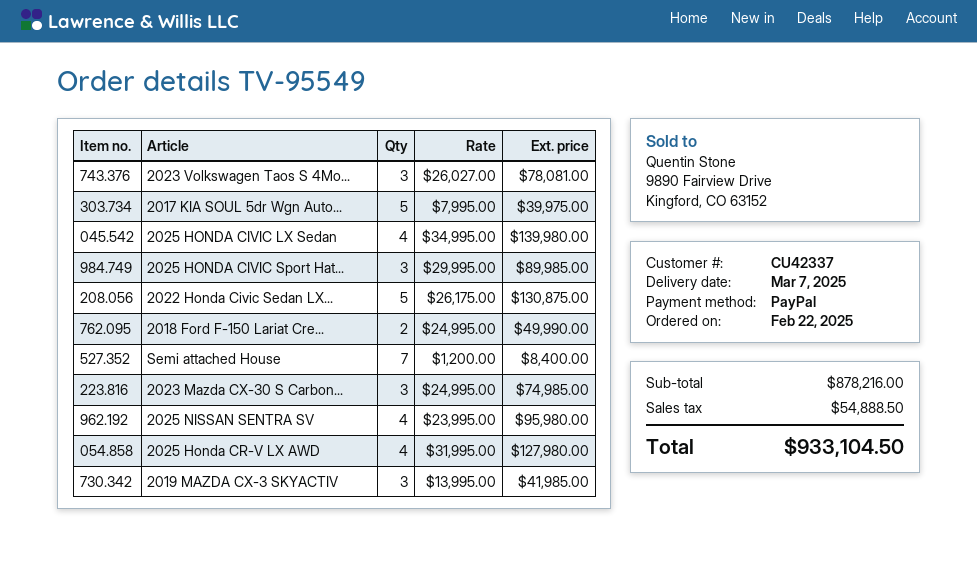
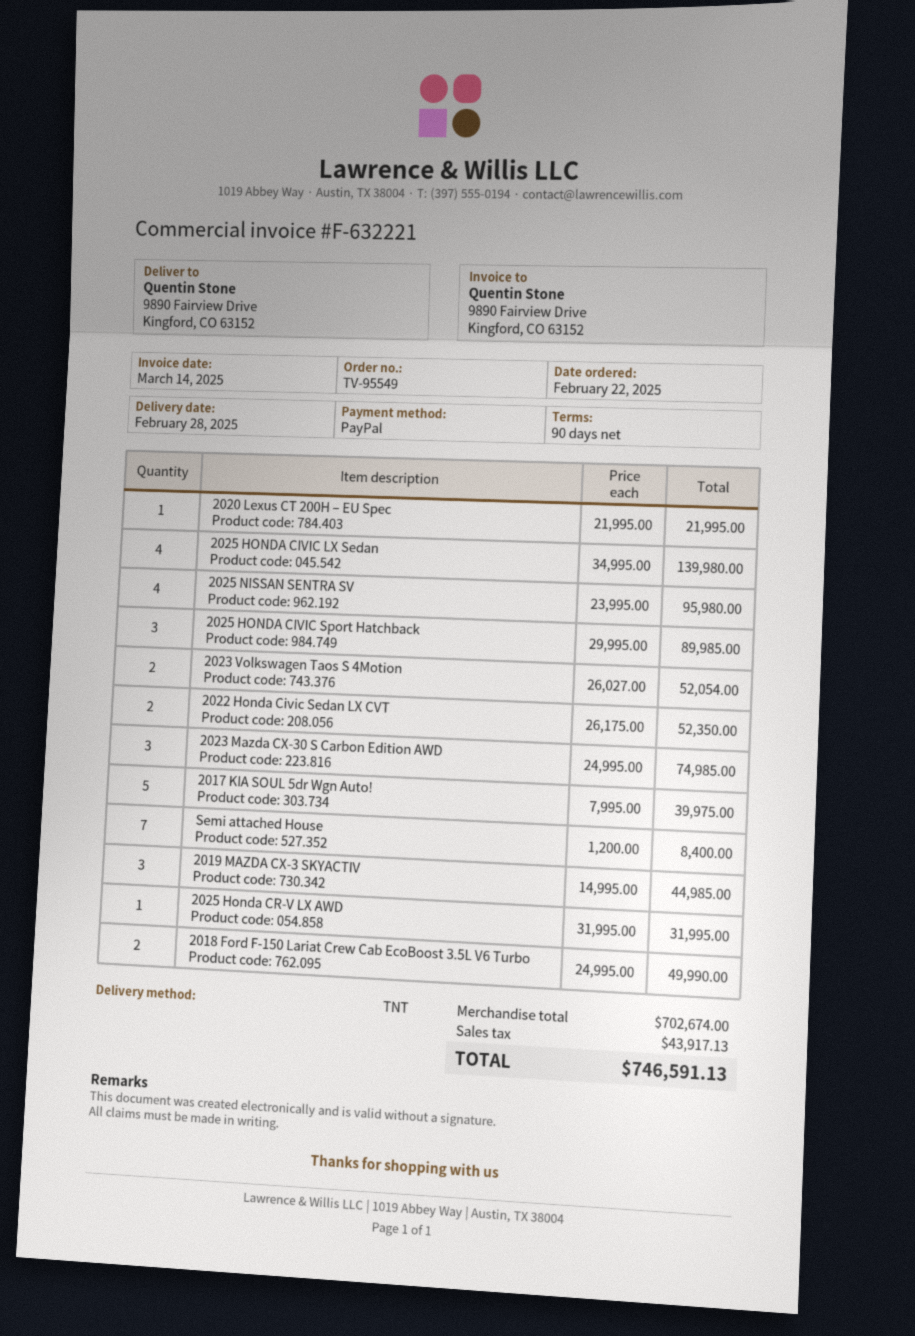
delivery date: 2025-03-07 -> 2025-02-28
2023 Volkswagen Taos S 4Mo...: 3 x 26027.00 = 78081.00 -> 2 x 26027.00 = 52054.00
2022 Honda Civic Sedan LX...: 5 x 26175.00 = 130875.00 -> 2 x 26175.00 = 52350.00
2025 Honda CR-V LX AWD: 4 x 31995.00 = 127980.00 -> 1 x 31995.00 = 31995.00
2019 MAZDA CX-3 SKYACTIV: 3 x 13995.00 = 41985.00 -> 3 x 14995.00 = 44985.00
2020 Lexus CT 200H – EU Spec: none -> 1 x 21995.00 = 21995.00
subtotal: 878216.00 -> 702674.00
tax: 54888.50 -> 43917.13
total: 933104.50 -> 746591.13

